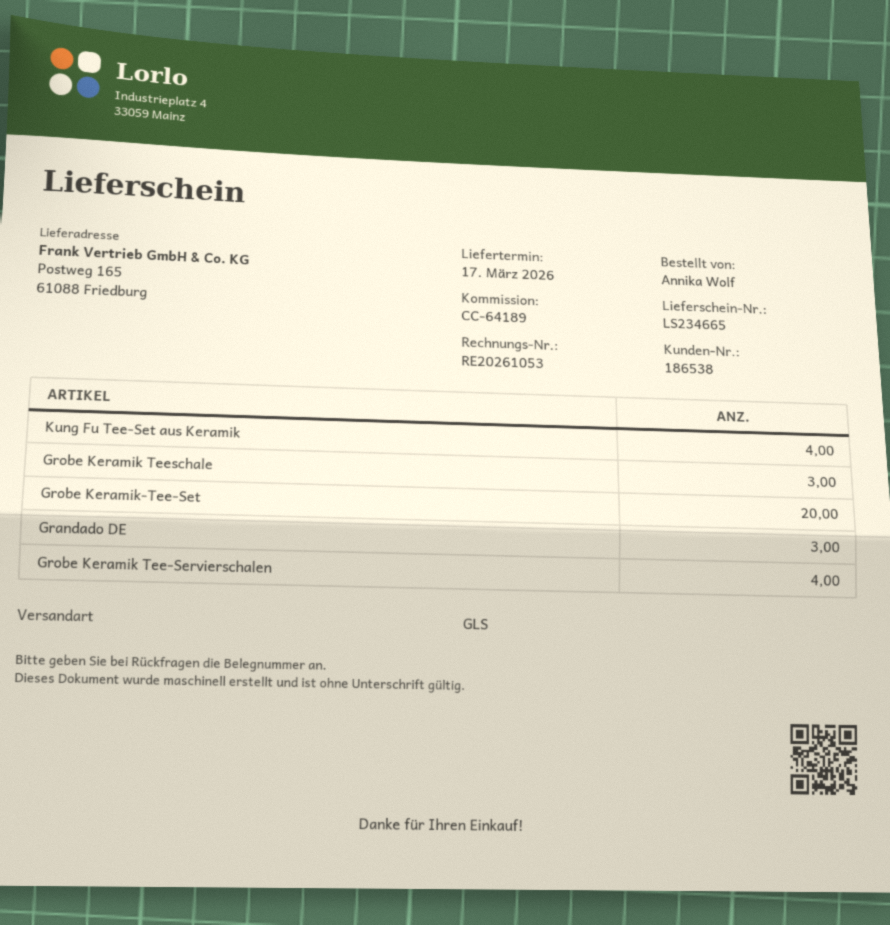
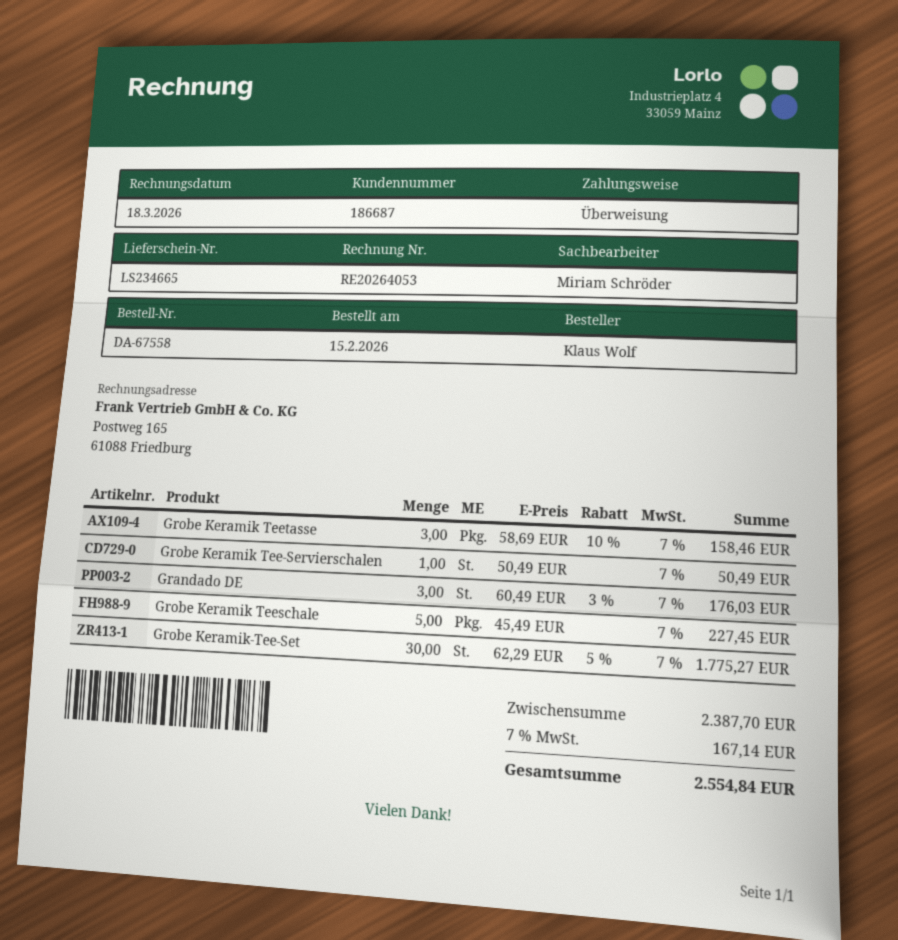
invoice number: RE20261053 -> RE20264053
customer number: 186538 -> 186687
ordered by: Annika Wolf -> Klaus Wolf
Kung Fu Tee-Set aus Keramik: 4 -> none
Grobe Keramik Teeschale: 3 -> 5
Grobe Keramik-Tee-Set: 20 -> 30
Grobe Keramik Tee-Servierschalen: 4 -> 1
Grobe Keramik Teetasse: none -> 3

